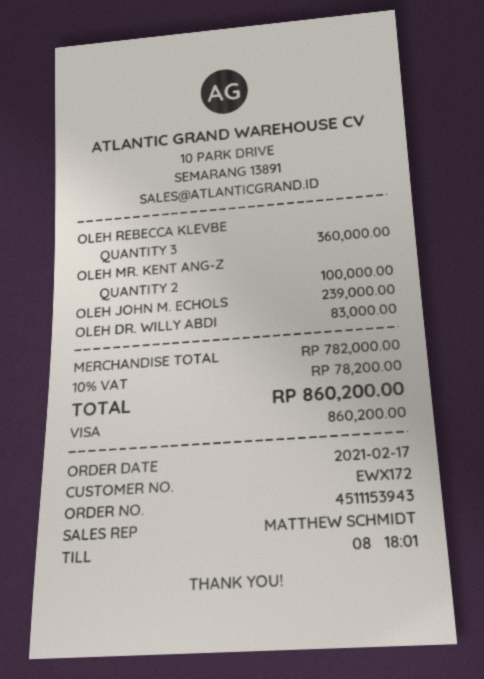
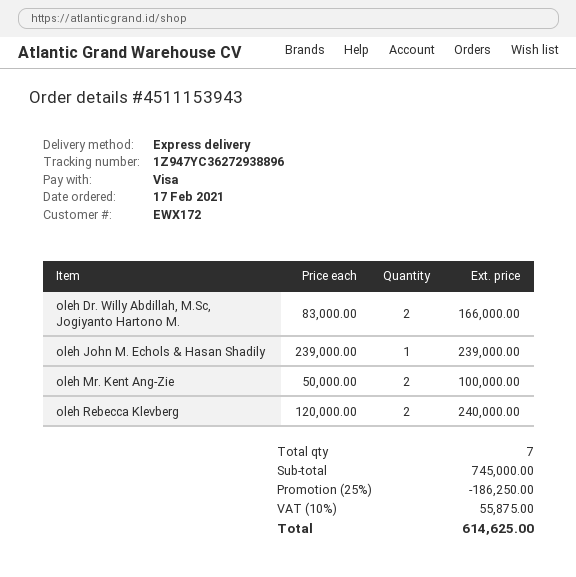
OLEH REBECCA KLEVBE: 3 for 360000.00 -> 2 for 240000.00
OLEH DR. WILLY ABDI: 1 for 83000.00 -> 2 for 166000.00
subtotal: 782000.00 -> 745000.00
discount: none -> 25% = 186250.00
tax: 10% = 78200.00 -> 10% = 55875.00
total: 860200.00 -> 614625.00

